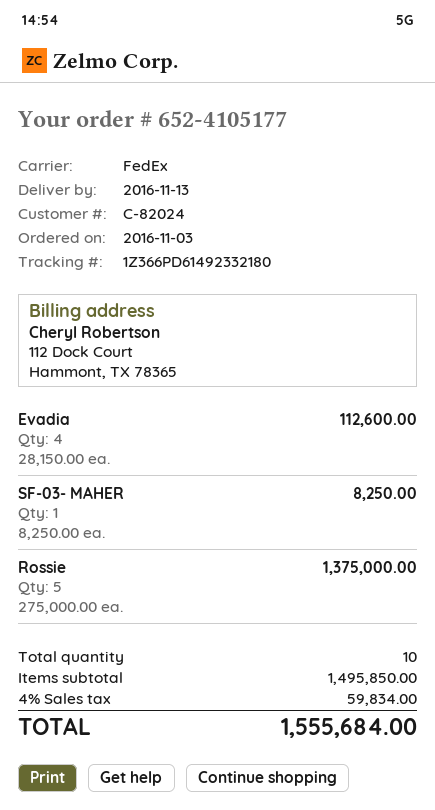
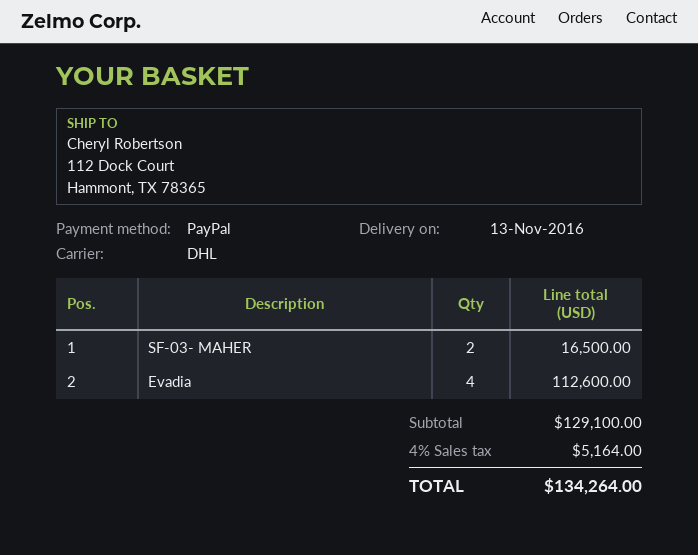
shipping method: FedEx -> DHL
SF-03- MAHER: 1 for 8250.00 -> 2 for 16500.00
Rossie: 5 for 1375000.00 -> none
subtotal: 1495850.00 -> 129100.00
tax: 4% = 59834.00 -> 4% = 5164.00
total: 1555684.00 -> 134264.00

